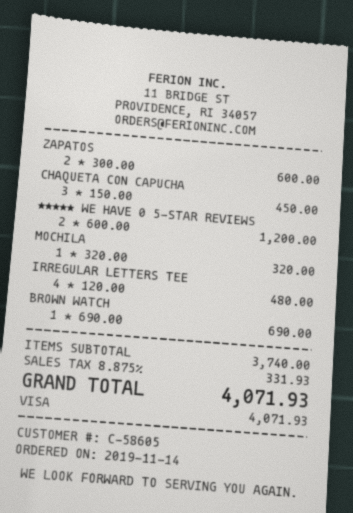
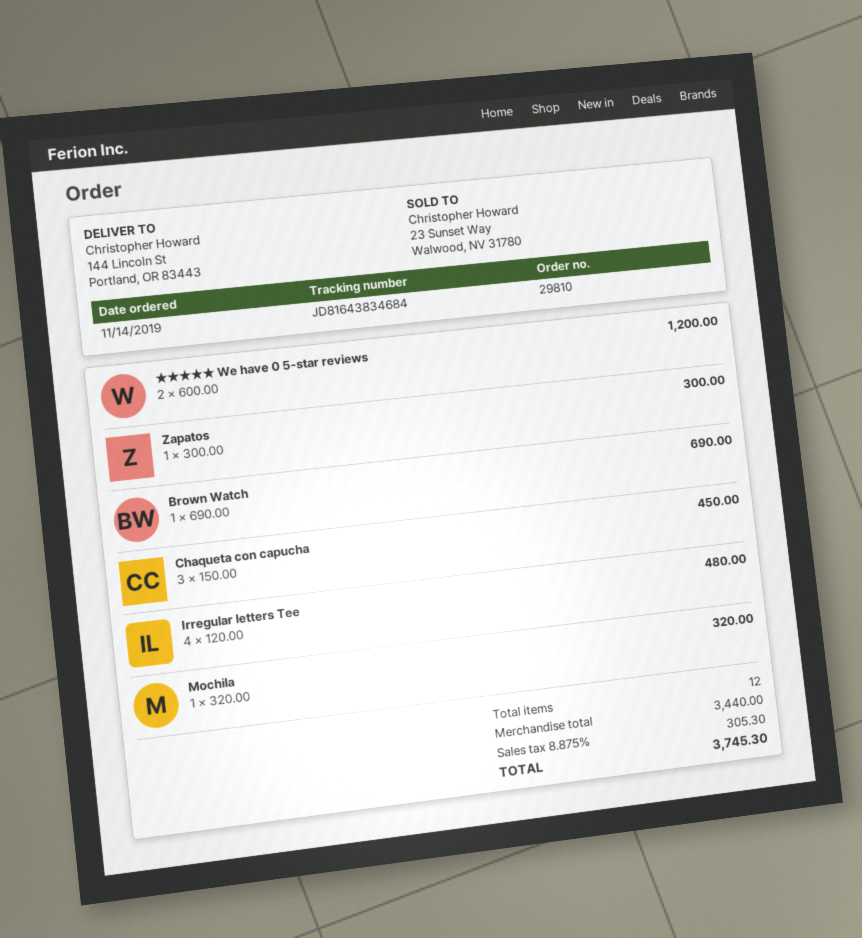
ZAPATOS: 2 x 300.00 = 600.00 -> 1 x 300.00 = 300.00
subtotal: 3740.00 -> 3440.00
tax: 8.875% = 331.93 -> 8.875% = 305.30
total: 4071.93 -> 3745.30

